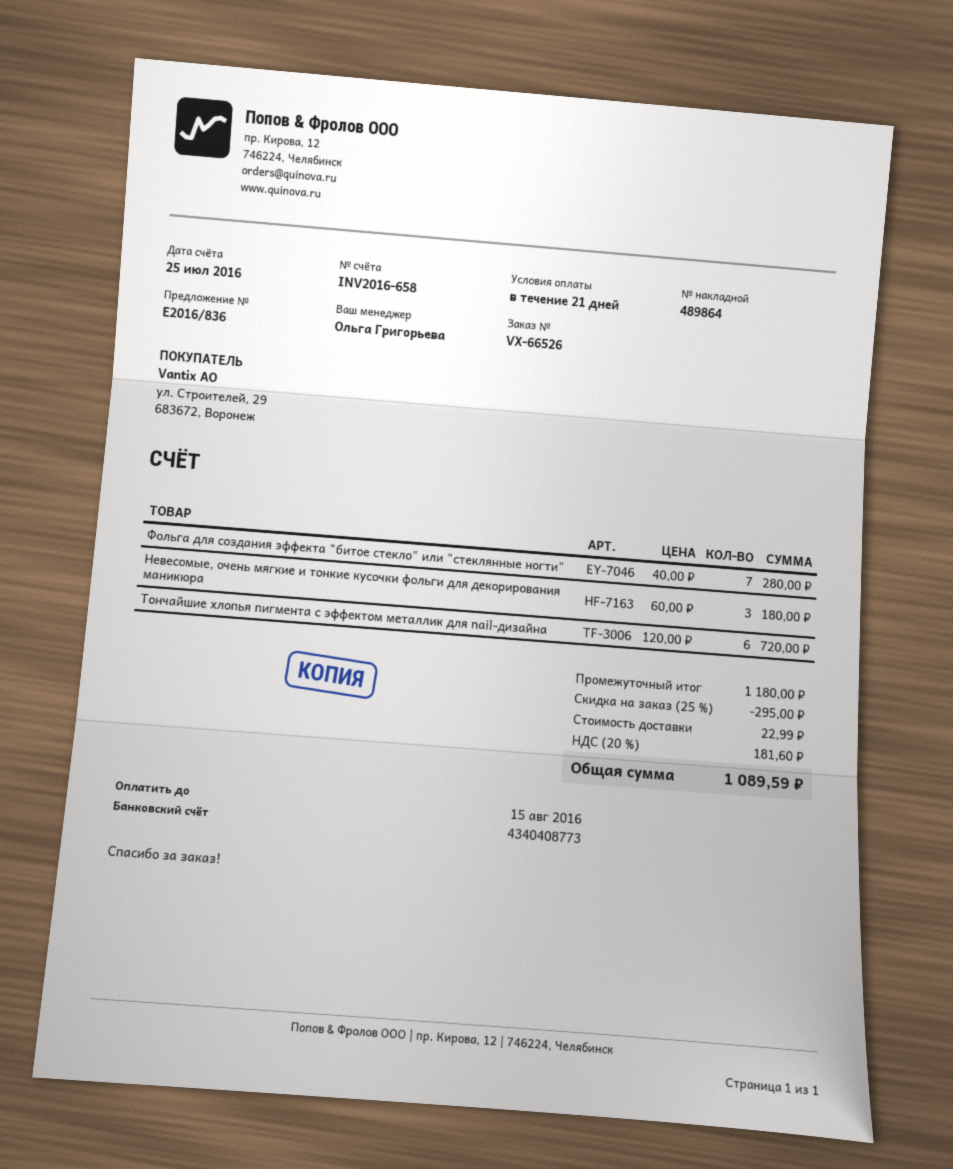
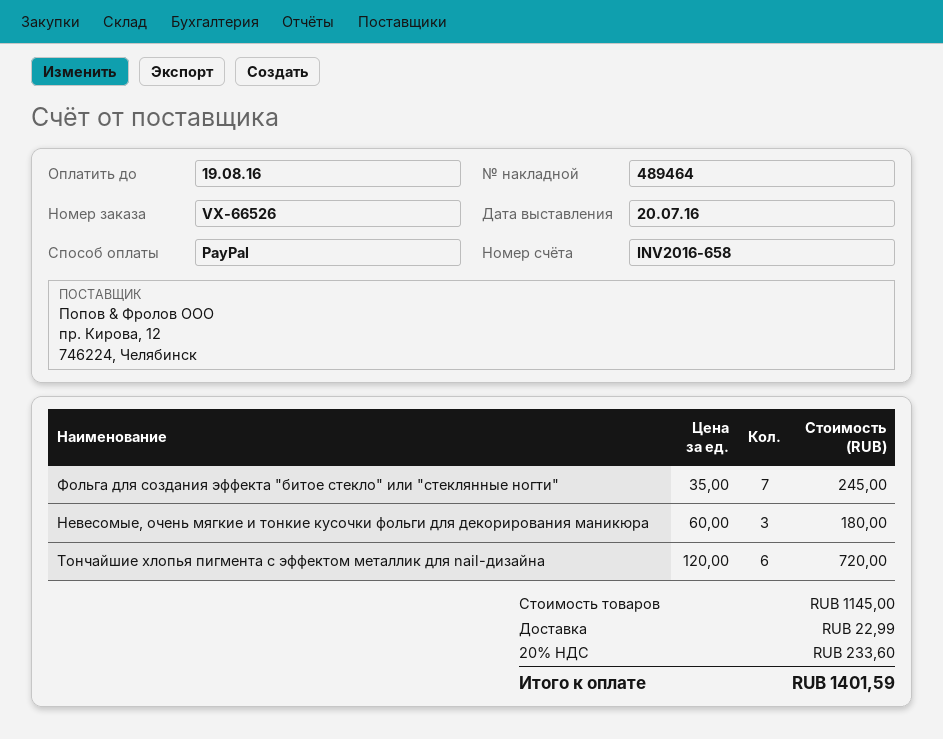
delivery note number: 489864 -> 489464
invoice date: 2016-07-25 -> 2016-07-20
due date: 2016-08-15 -> 2016-08-19
Фольга для создания эффекта "битое стекло" или "стеклянные ногти": 7 x 40.00 = 280.00 -> 7 x 35.00 = 245.00
subtotal: 1180.00 -> 1145.00
discount: 25% = 295.00 -> none
tax: 20% = 181.60 -> 20% = 233.60
total: 1089.59 -> 1401.59

